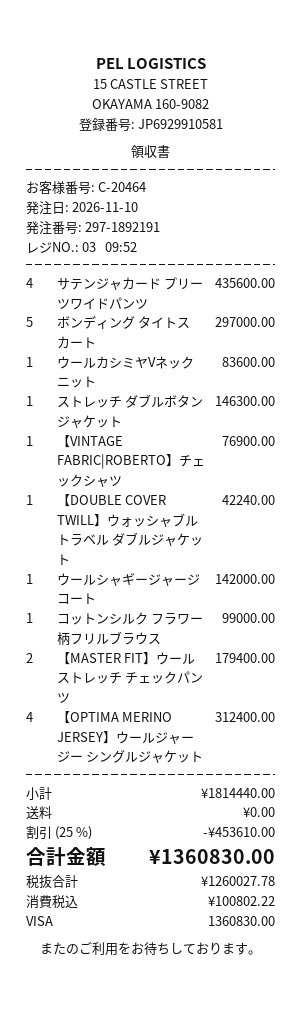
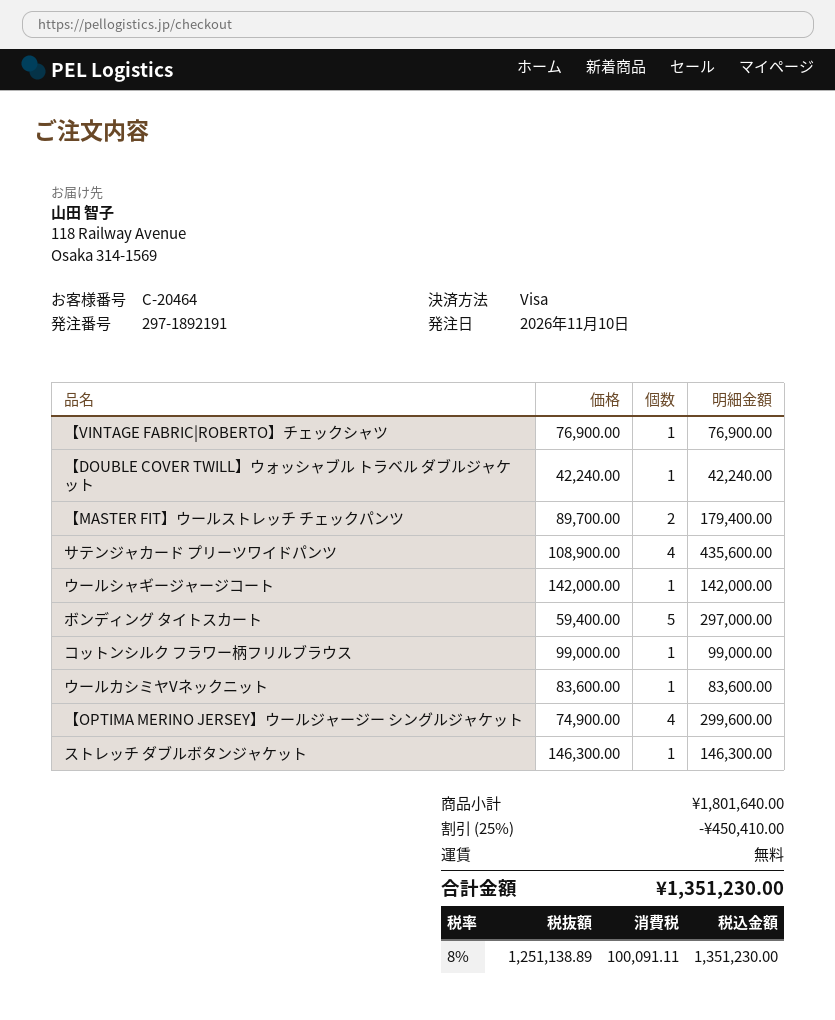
【OPTIMA MERINO JERSEY】ウールジャージー シングルジャケット: 4 for 312400.00 -> 4 for 299600.00
subtotal: 1814440.00 -> 1801640.00
discount: 25% = 453610.00 -> 25% = 450410.00
net: 1260027.78 -> 1251138.89
tax: 100802.22 -> 100091.11
total: 1360830.00 -> 1351230.00

